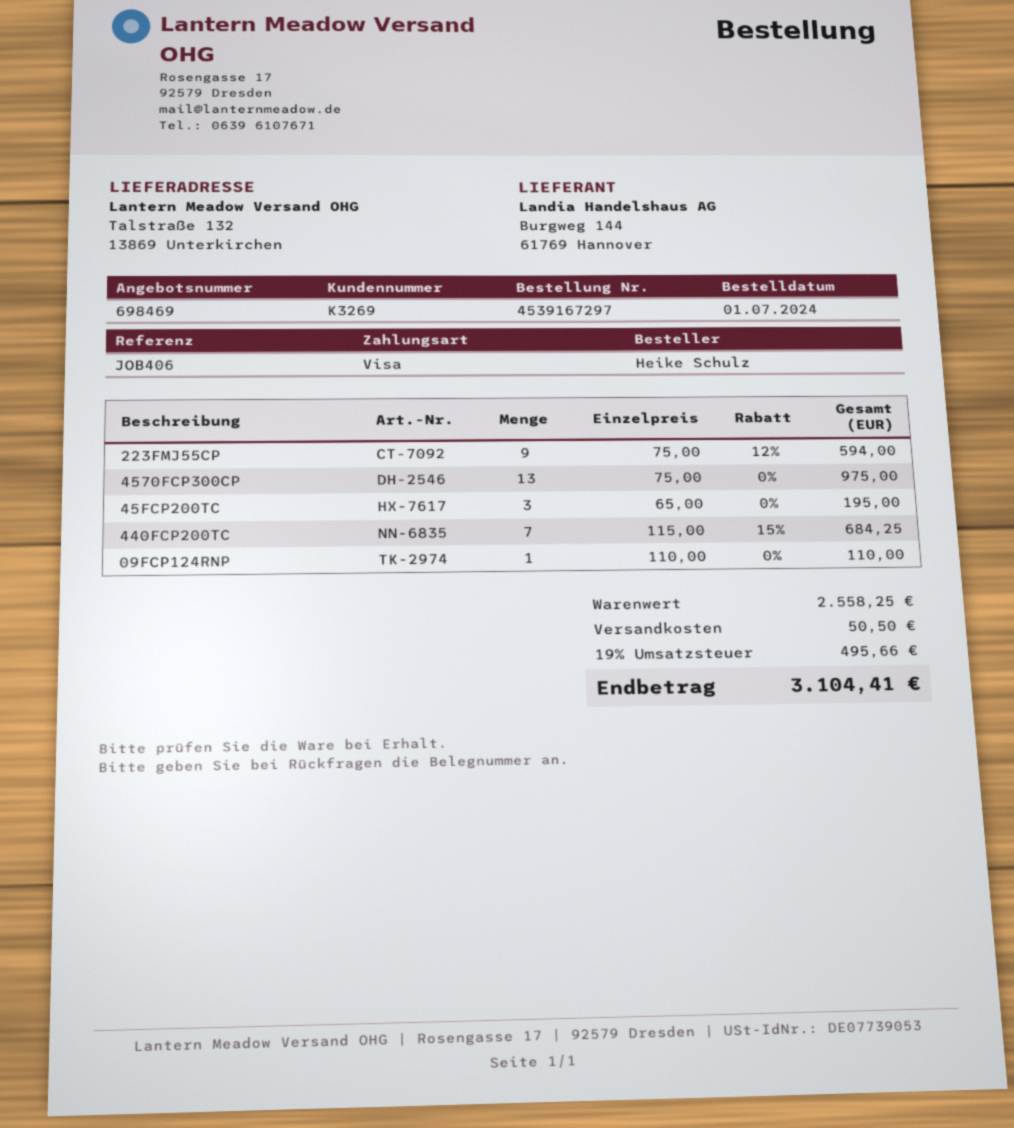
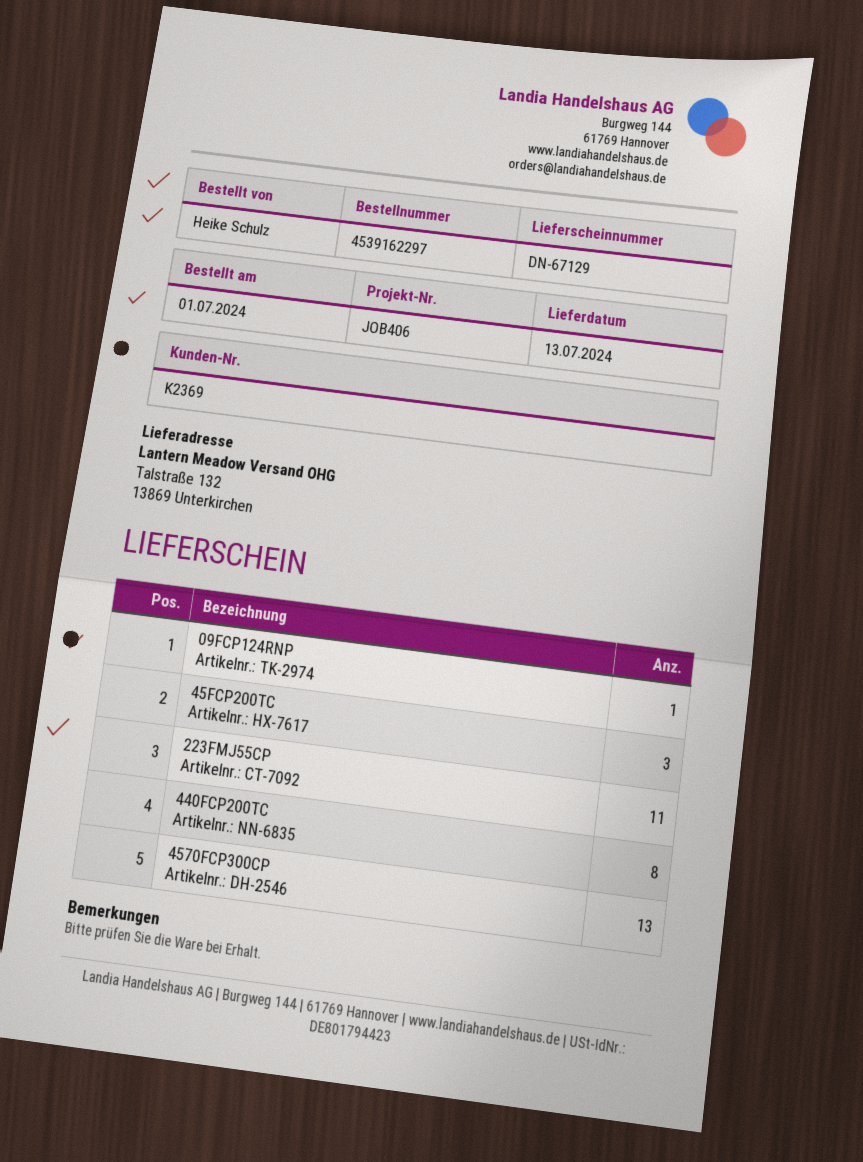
order number: 4539167297 -> 4539162297
customer number: K3269 -> K2369
223FMJ55CP: 9 -> 11
440FCP200TC: 7 -> 8

